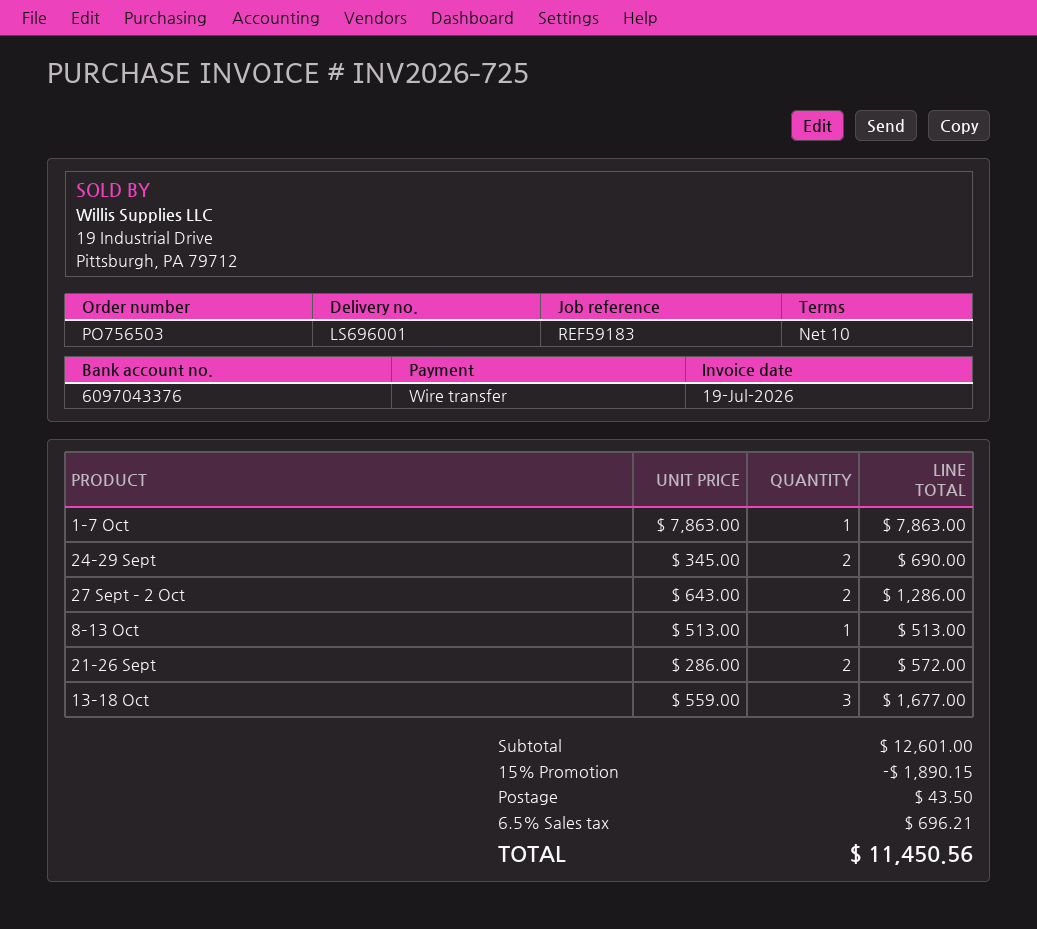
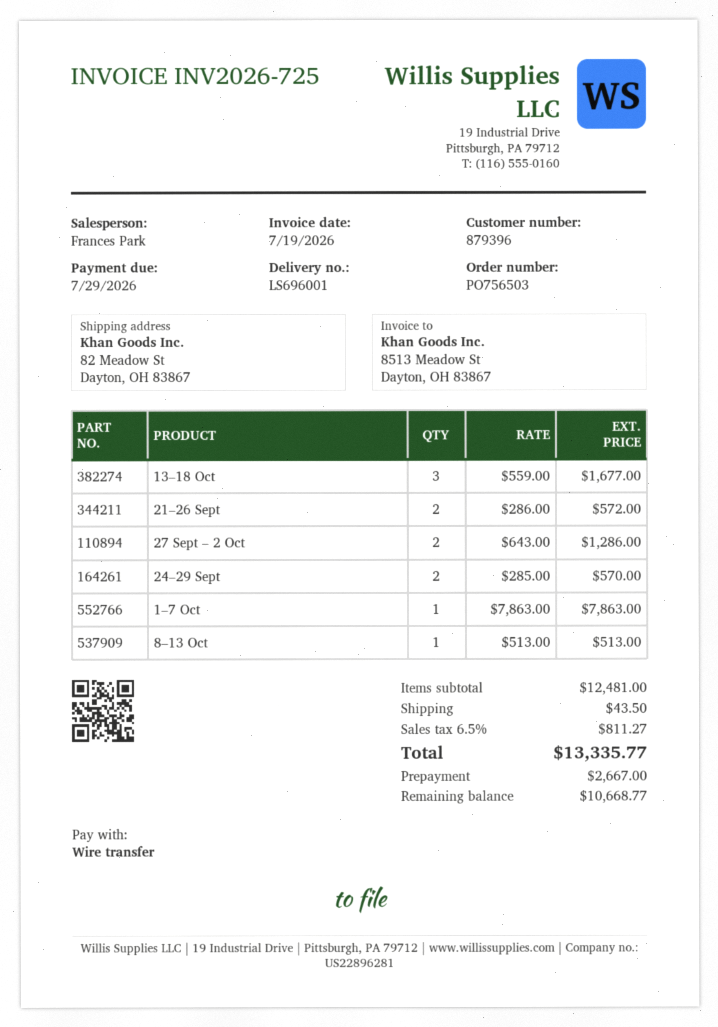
24–29 Sept: 2 x 345.00 = 690.00 -> 2 x 285.00 = 570.00
subtotal: 12601.00 -> 12481.00
discount: 15% = 1890.15 -> none
tax: 6.5% = 696.21 -> 6.5% = 811.27
total: 11450.56 -> 13335.77

